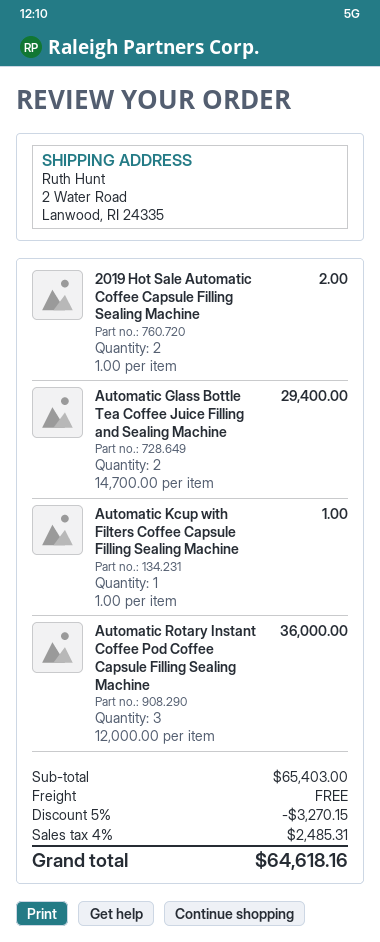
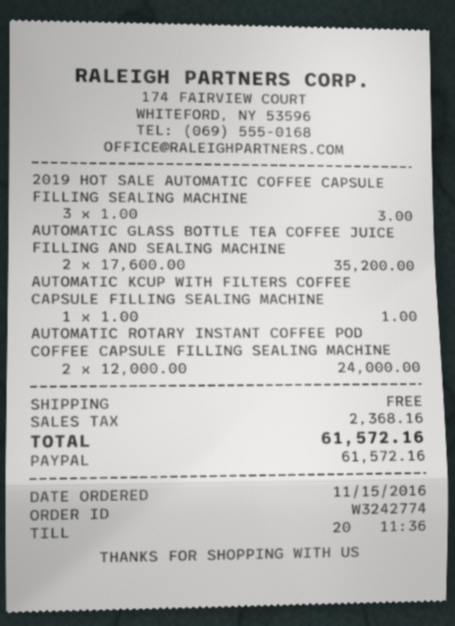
2019 Hot Sale Automatic Coffee Capsule Filling Sealing Machine: 2 x 1.00 = 2.00 -> 3 x 1.00 = 3.00
Automatic Glass Bottle Tea Coffee Juice Filling and Sealing Machine: 2 x 14700.00 = 29400.00 -> 2 x 17600.00 = 35200.00
Automatic Rotary Instant Coffee Pod Coffee Capsule Filling Sealing Machine: 3 x 12000.00 = 36000.00 -> 2 x 12000.00 = 24000.00
discount: 5% = 3270.15 -> none
tax: 2485.31 -> 2368.16
total: 64618.16 -> 61572.16

